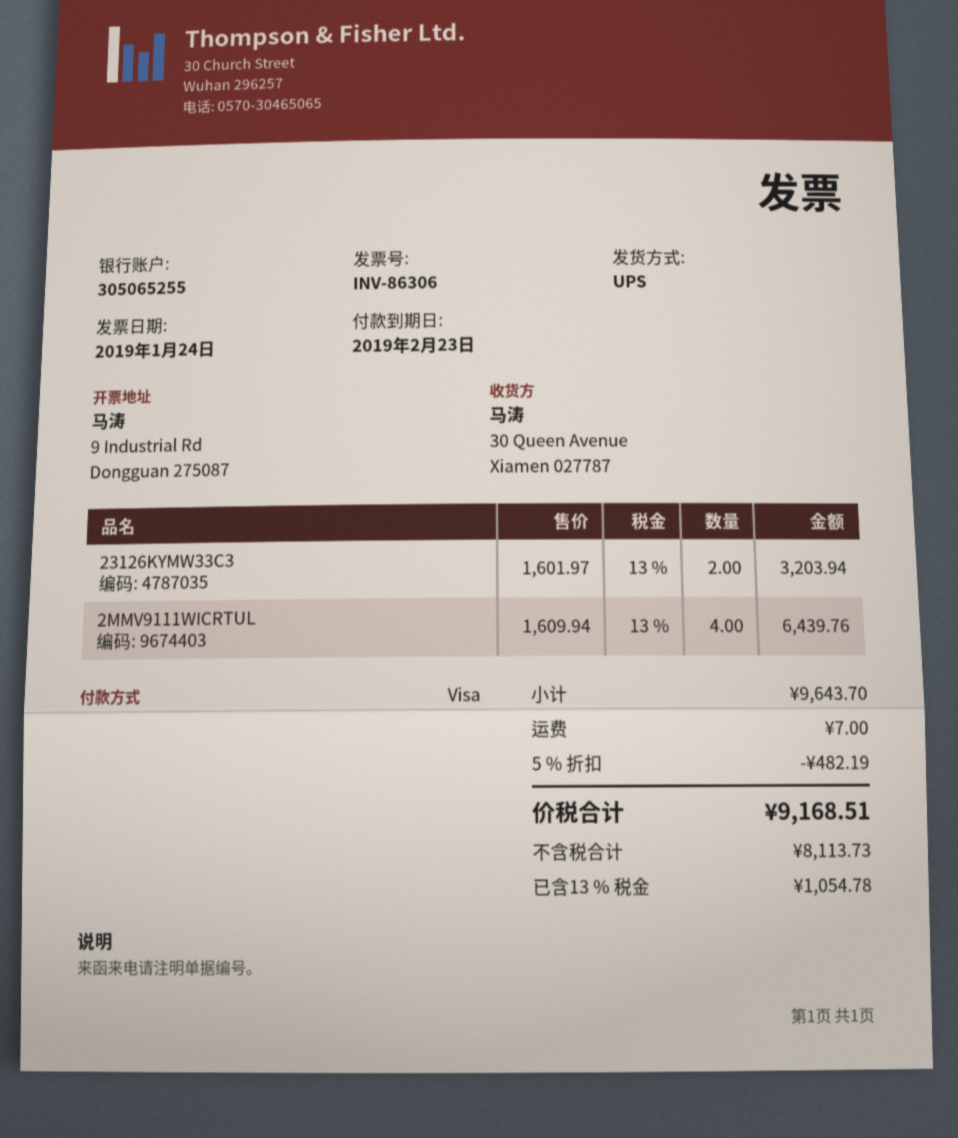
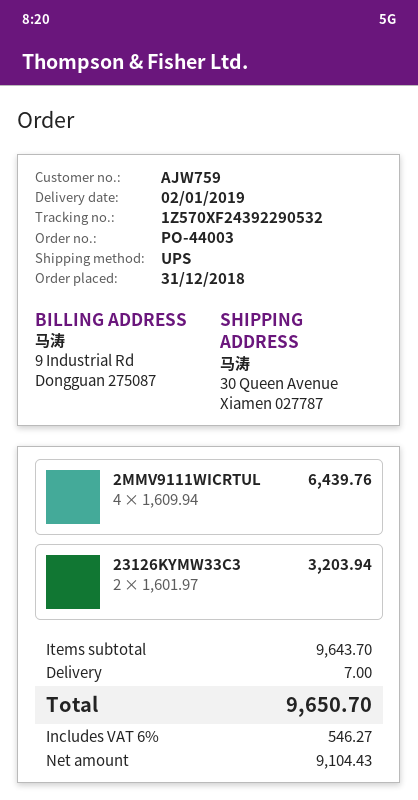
discount: 5% = 482.19 -> none
net: 8113.73 -> 9104.43
tax: 13% = 1054.78 -> 6% = 546.27
total: 9168.51 -> 9650.70

